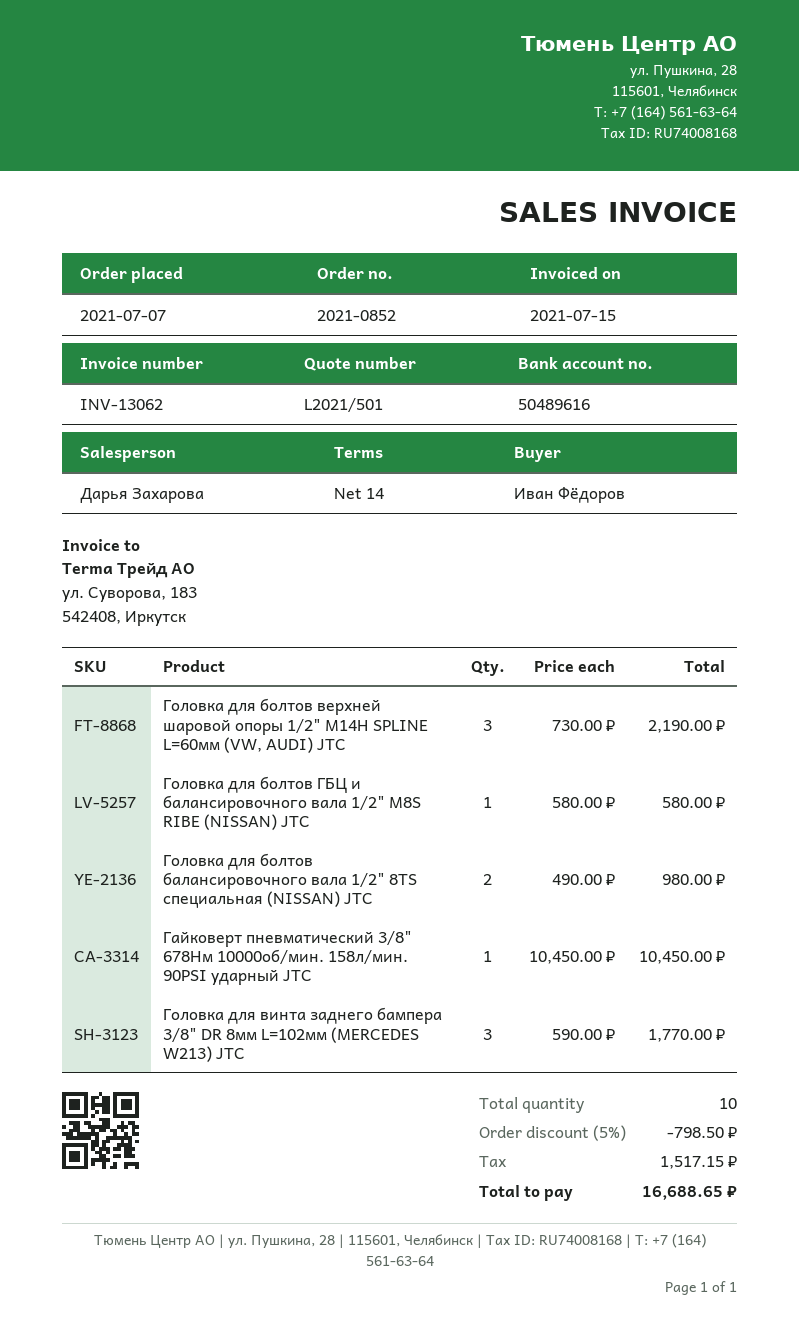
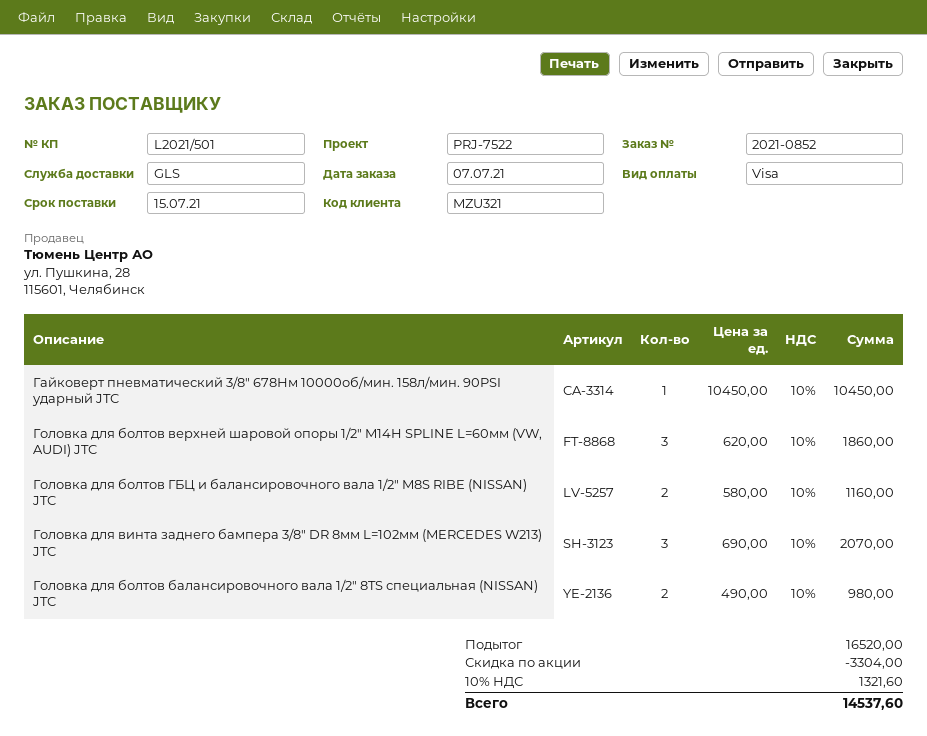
Головка для болтов верхней шаровой опоры 1/2" M14H SPLINE L=60мм (VW, AUDI) JTC: 3 x 730.00 = 2190.00 -> 3 x 620.00 = 1860.00
Головка для болтов ГБЦ и балансировочного вала 1/2" M8S RIBE (NISSAN) JTC: 1 x 580.00 = 580.00 -> 2 x 580.00 = 1160.00
Головка для винта заднего бампера 3/8" DR 8мм L=102мм (MERCEDES W213) JTC: 3 x 590.00 = 1770.00 -> 3 x 690.00 = 2070.00
discount: 798.50 -> 3304.00
tax: 1517.15 -> 1321.60
total: 16688.65 -> 14537.60

